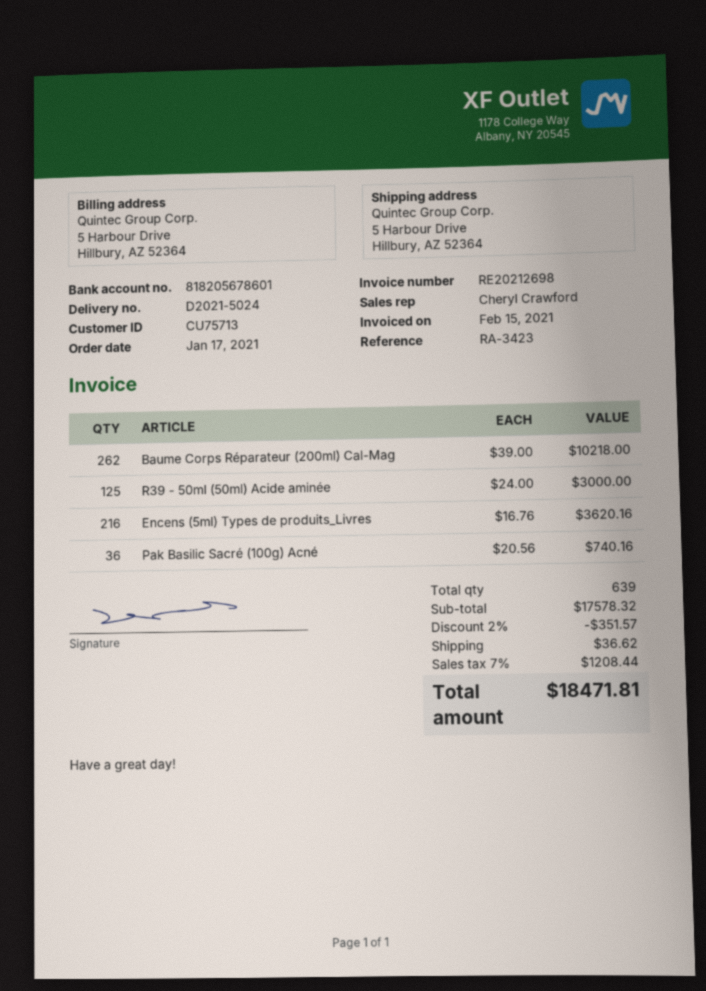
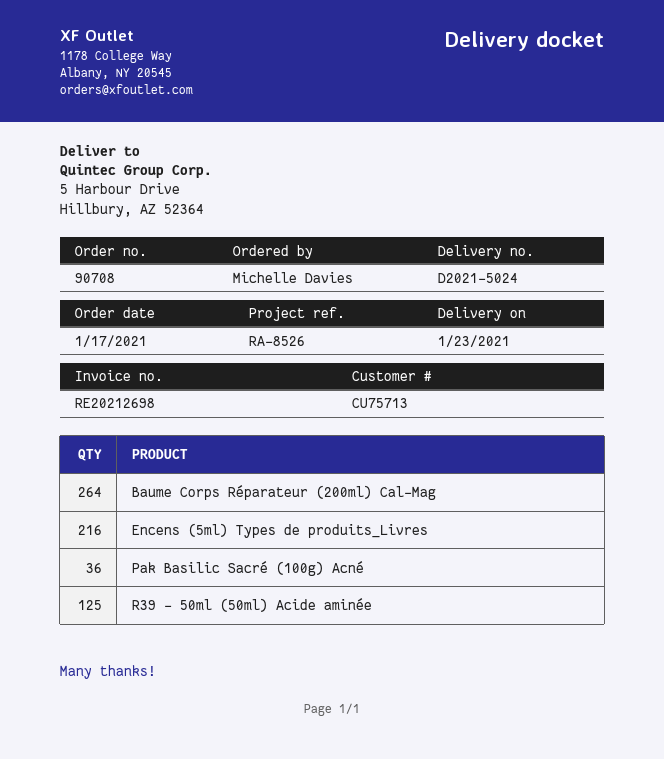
reference: RA-3423 -> RA-8526
Baume Corps Réparateur (200ml) Cal-Mag: 262 -> 264

